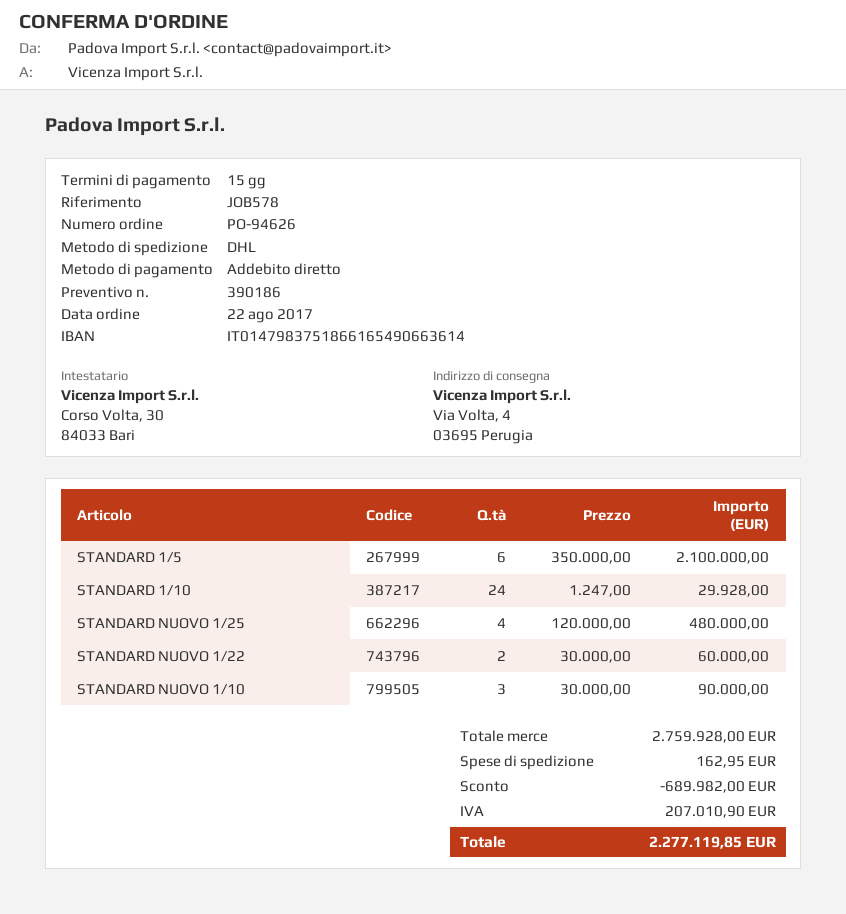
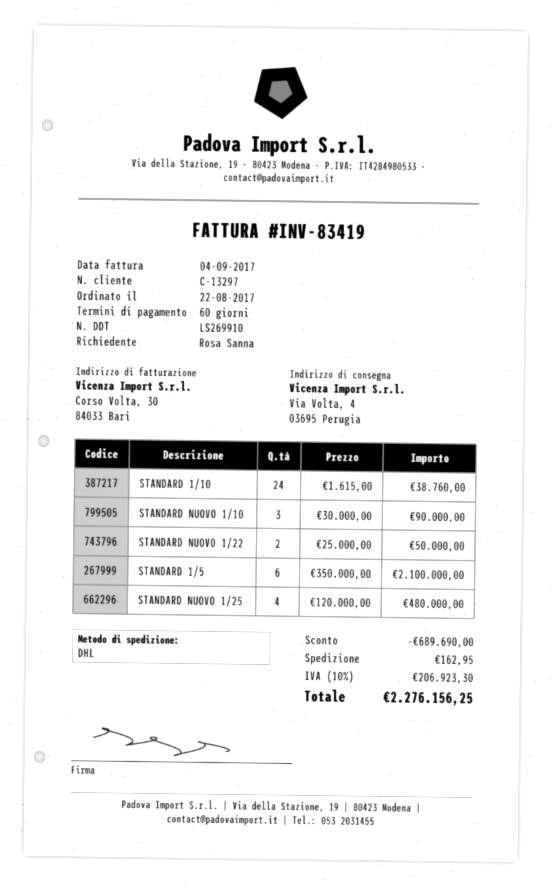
payment terms: 15 days -> 60 days
STANDARD 1/10: 24 x 1247.00 = 29928.00 -> 24 x 1615.00 = 38760.00
STANDARD NUOVO 1/22: 2 x 30000.00 = 60000.00 -> 2 x 25000.00 = 50000.00
discount: 689982.00 -> 689690.00
tax: 207010.90 -> 206923.30
total: 2277119.85 -> 2276156.25

